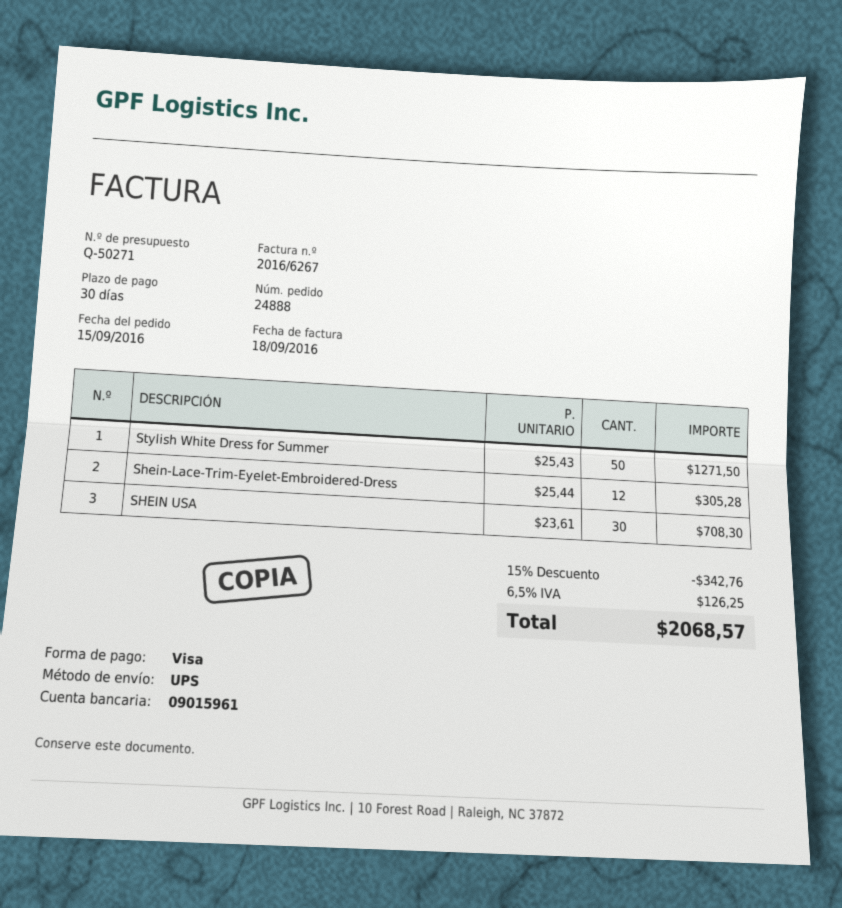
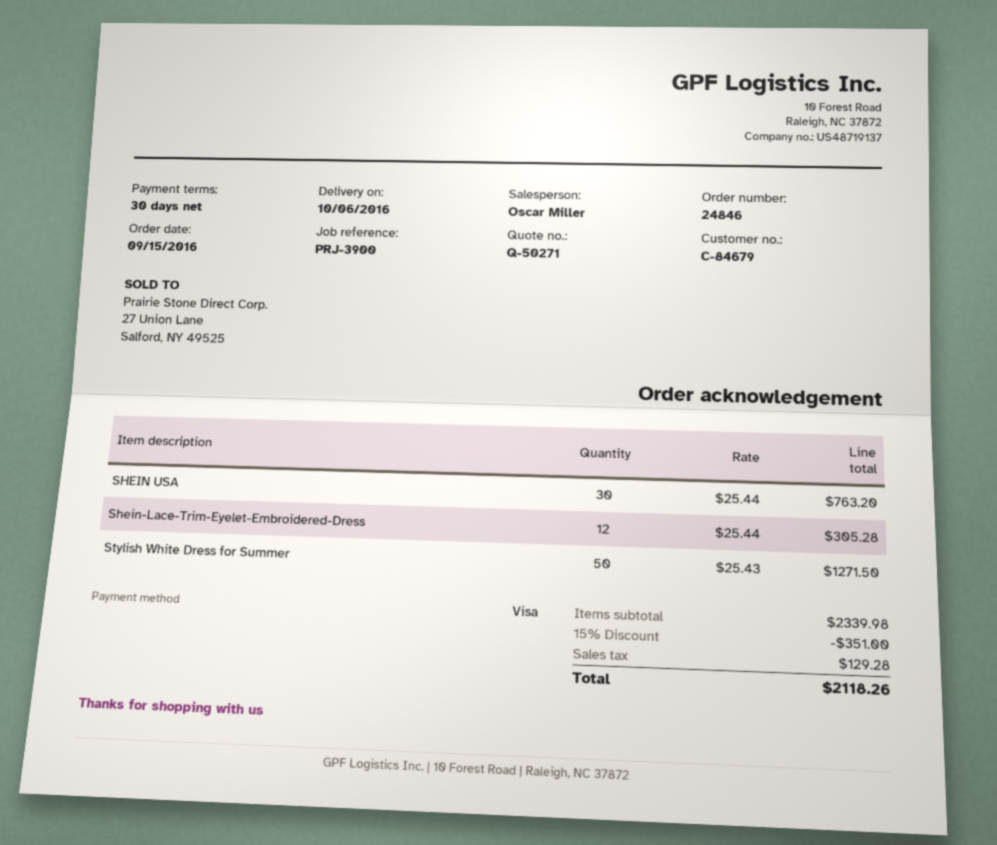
order number: 24888 -> 24846
SHEIN USA: 30 x 23.61 = 708.30 -> 30 x 25.44 = 763.20
discount: 15% = 342.76 -> 15% = 351.00
tax: 126.25 -> 129.28
total: 2068.57 -> 2118.26

